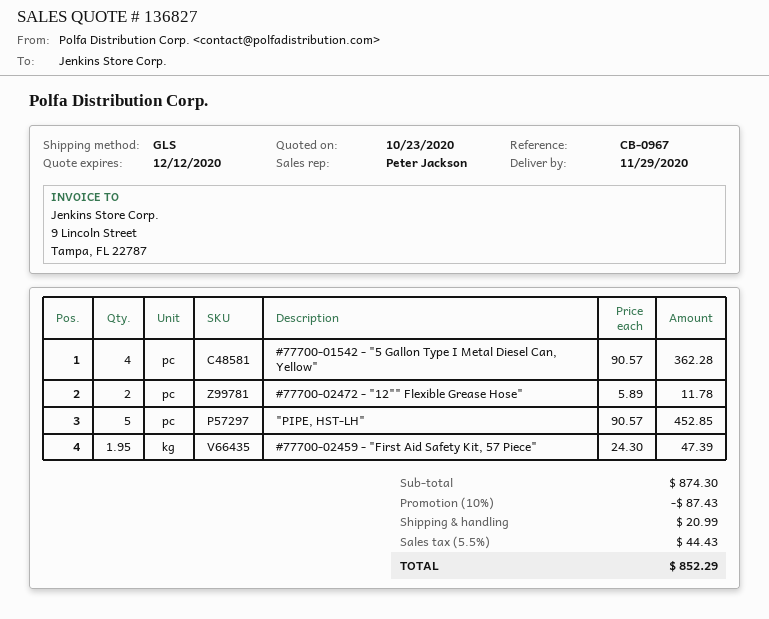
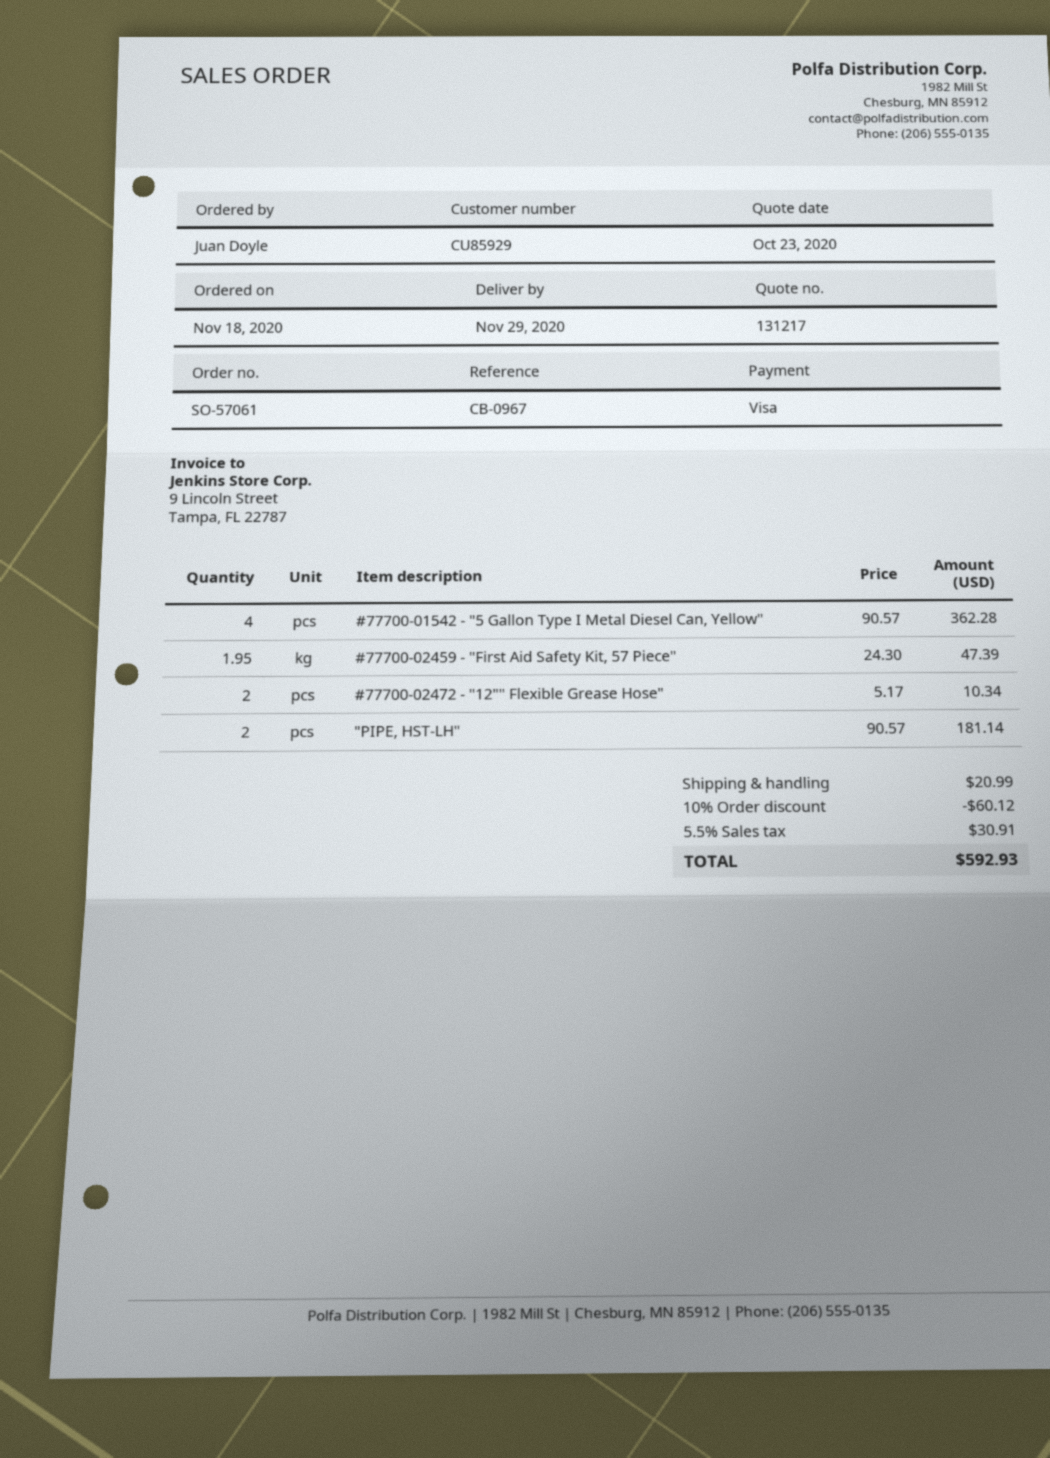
quote number: 136827 -> 131217
#77700-02472 - "12"" Flexible Grease Hose": 2 x 5.89 = 11.78 -> 2 x 5.17 = 10.34
"PIPE, HST-LH": 5 x 90.57 = 452.85 -> 2 x 90.57 = 181.14
discount: 10% = 87.43 -> 10% = 60.12
tax: 5.5% = 44.43 -> 5.5% = 30.91
total: 852.29 -> 592.93

